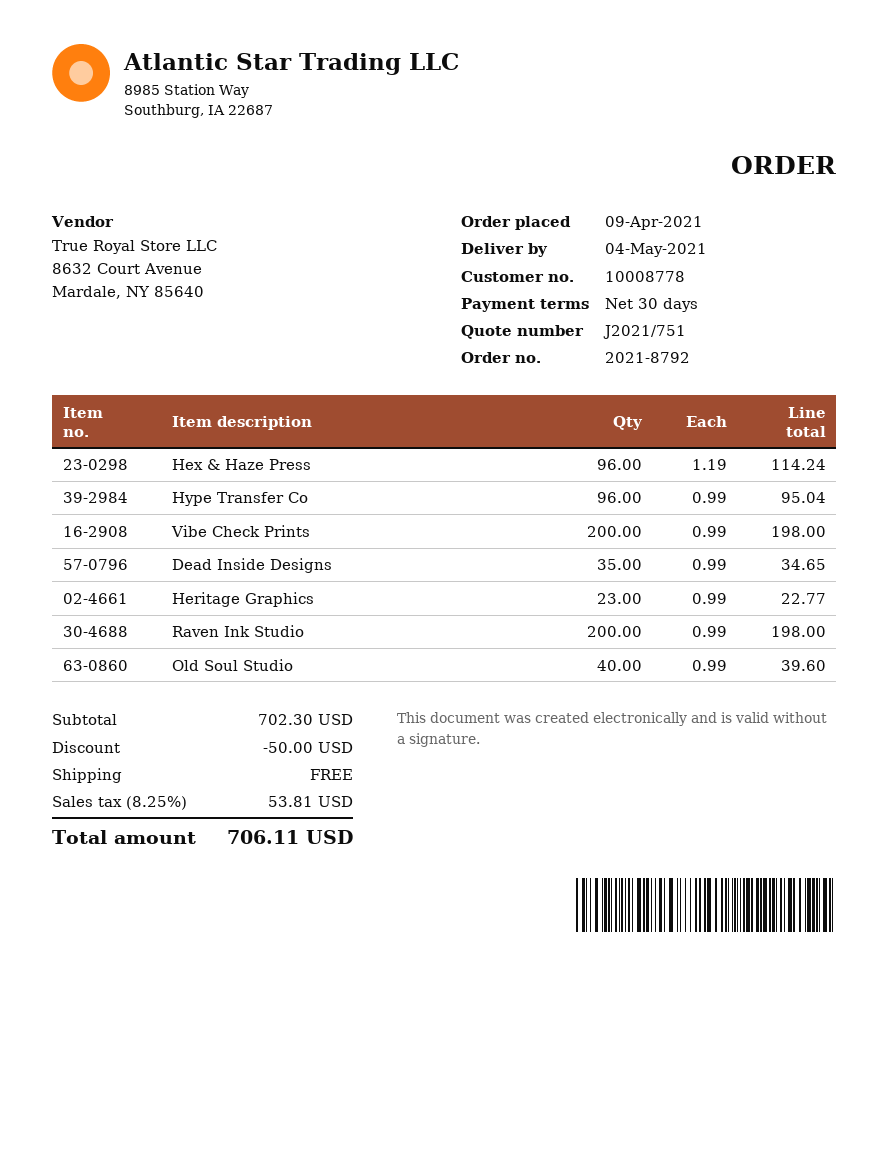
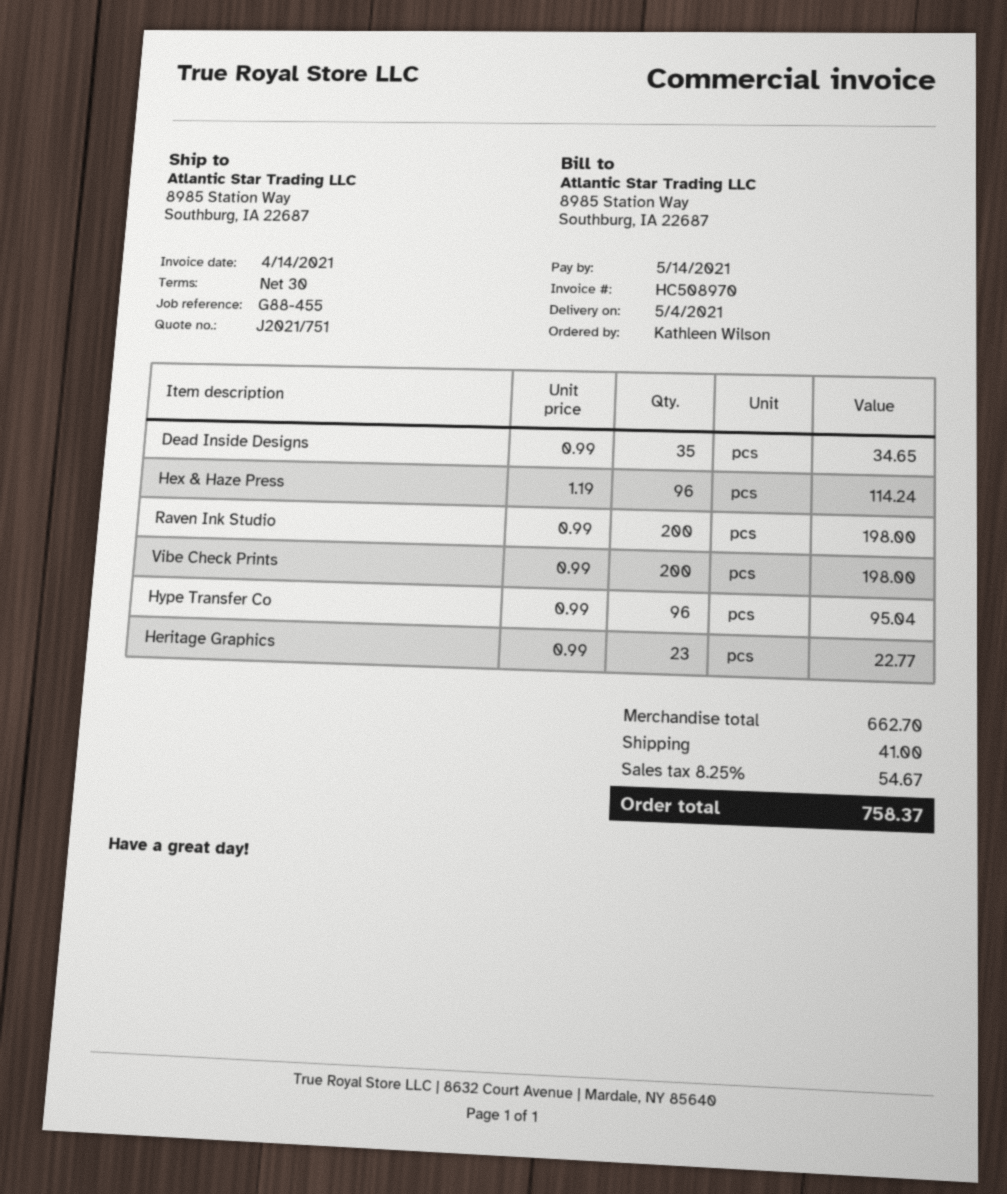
Old Soul Studio: 40 x 0.99 = 39.60 -> none
subtotal: 702.30 -> 662.70
discount: 50.00 -> none
shipping: 0.00 -> 41.00
tax: 8.25% = 53.81 -> 8.25% = 54.67
total: 706.11 -> 758.37

